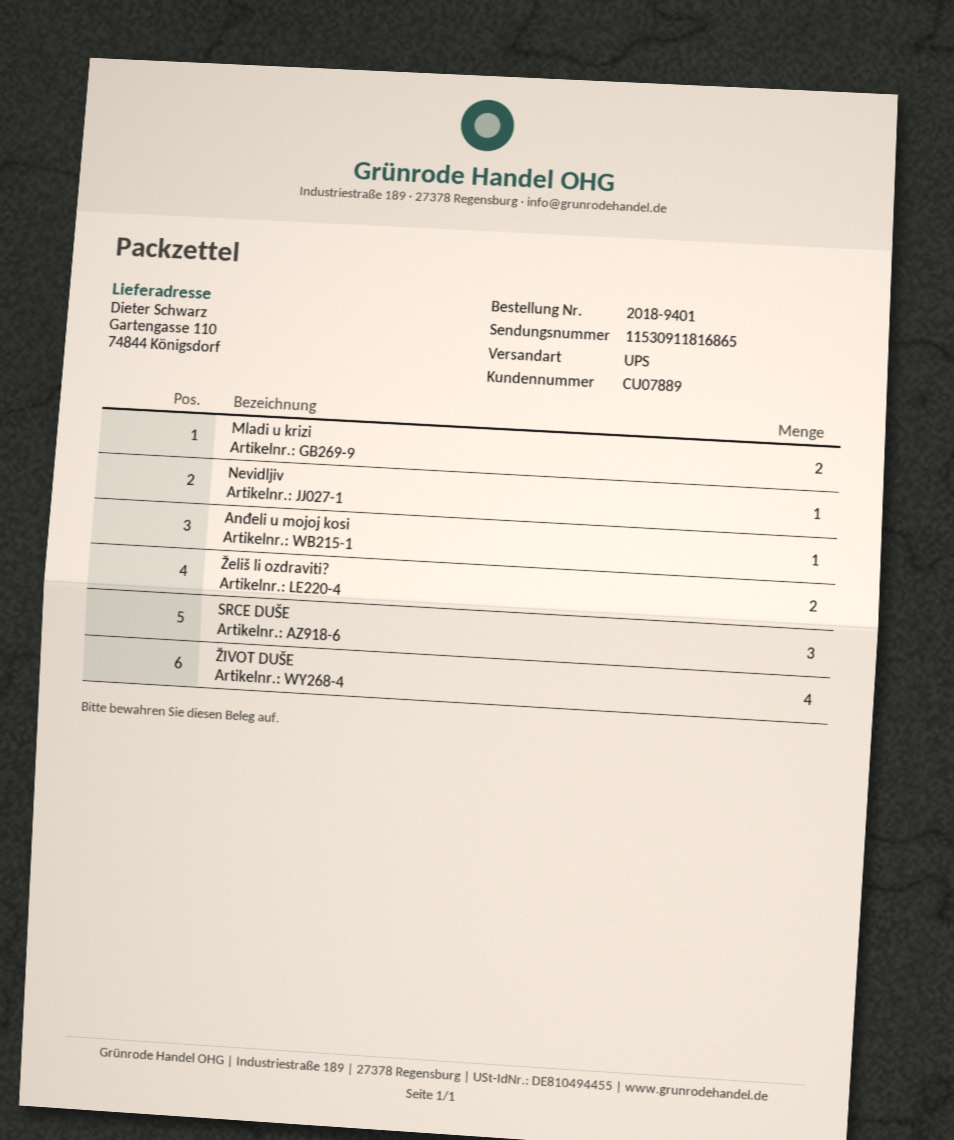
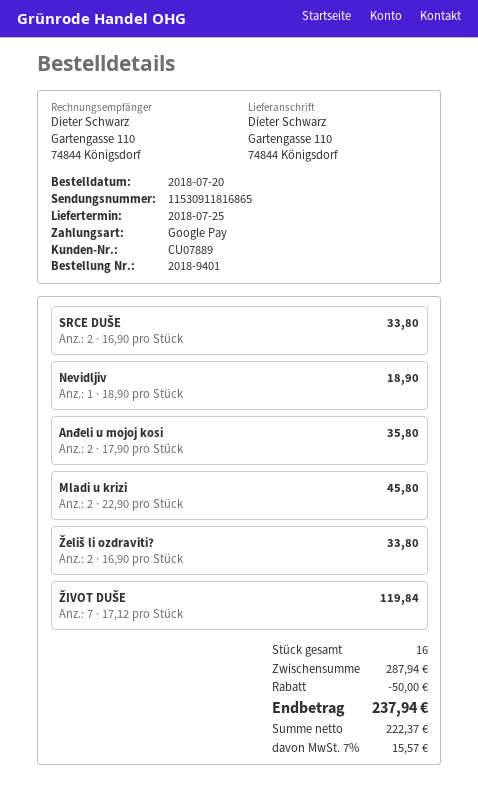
Anđeli u mojoj kosi: 1 -> 2
SRCE DUŠE: 3 -> 2
ŽIVOT DUŠE: 4 -> 7

